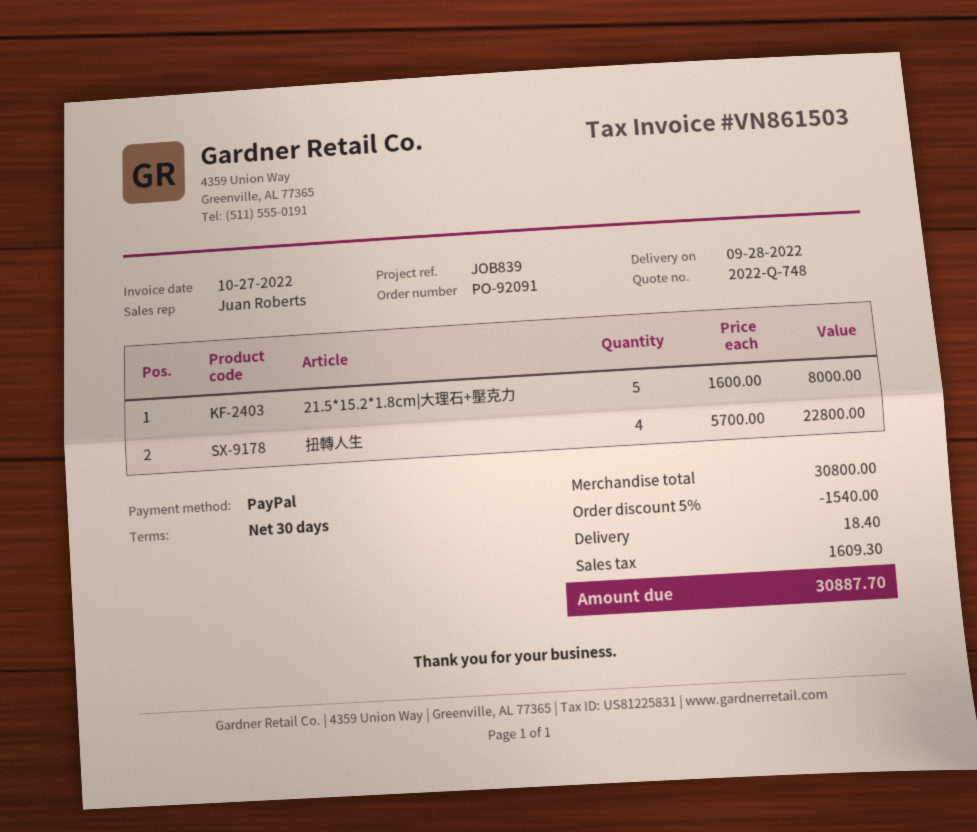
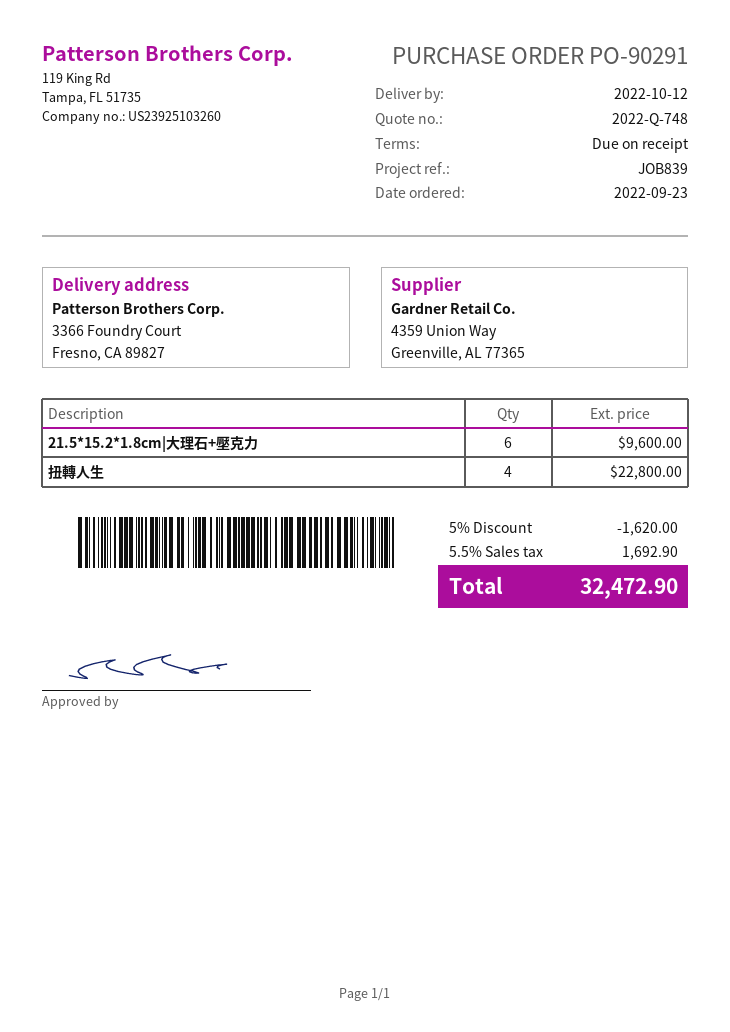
order number: PO-92091 -> PO-90291
delivery date: 2022-09-28 -> 2022-10-12
payment terms: 30 days -> on receipt
21.5*15.2*1.8cm|大理石+壓克力: 5 for 8000.00 -> 6 for 9600.00
discount: 5% = 1540.00 -> 5% = 1620.00
shipping: 18.40 -> none
tax: 1609.30 -> 1692.90
total: 30887.70 -> 32472.90

